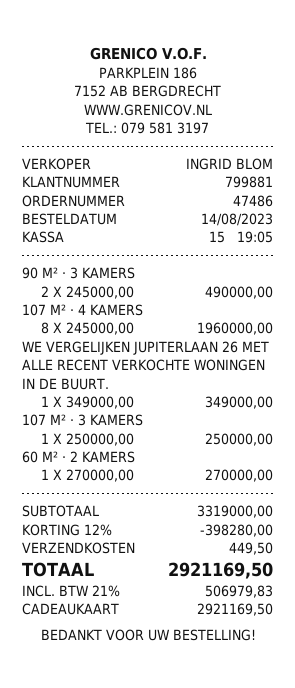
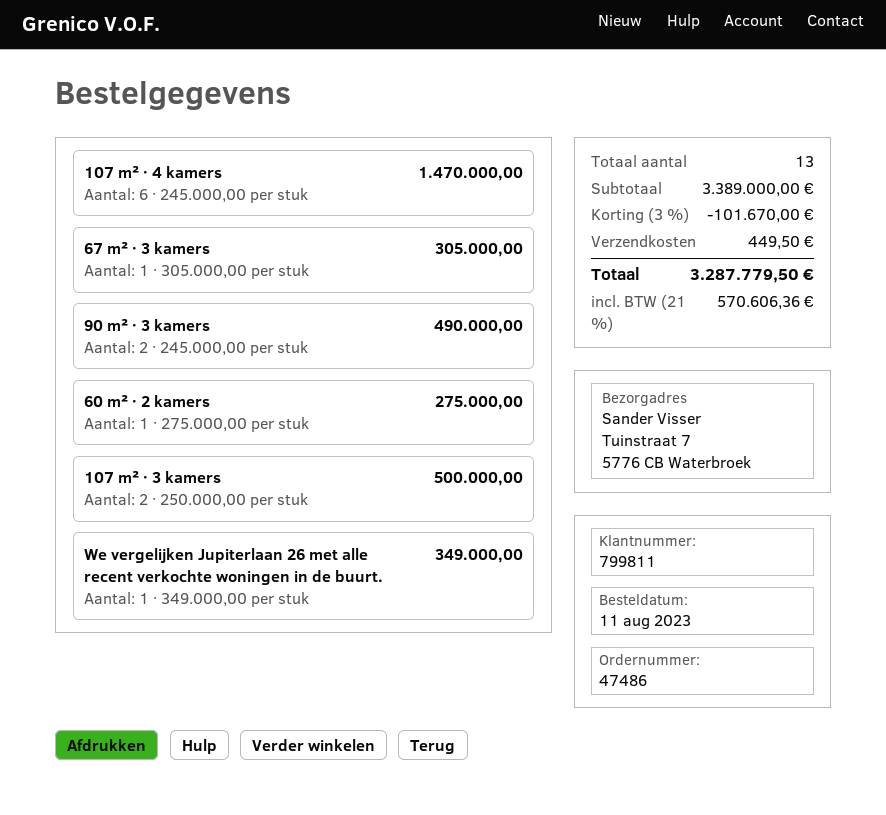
order date: 2023-08-14 -> 2023-08-11
customer number: 799881 -> 799811
107 M² · 4 KAMERS: 8 x 245000.00 = 1960000.00 -> 6 x 245000.00 = 1470000.00
107 M² · 3 KAMERS: 1 x 250000.00 = 250000.00 -> 2 x 250000.00 = 500000.00
60 M² · 2 KAMERS: 1 x 270000.00 = 270000.00 -> 1 x 275000.00 = 275000.00
67 m² · 3 kamers: none -> 1 x 305000.00 = 305000.00
subtotal: 3319000.00 -> 3389000.00
discount: 12% = 398280.00 -> 3% = 101670.00
tax: 21% = 506979.83 -> 21% = 570606.36
total: 2921169.50 -> 3287779.50

